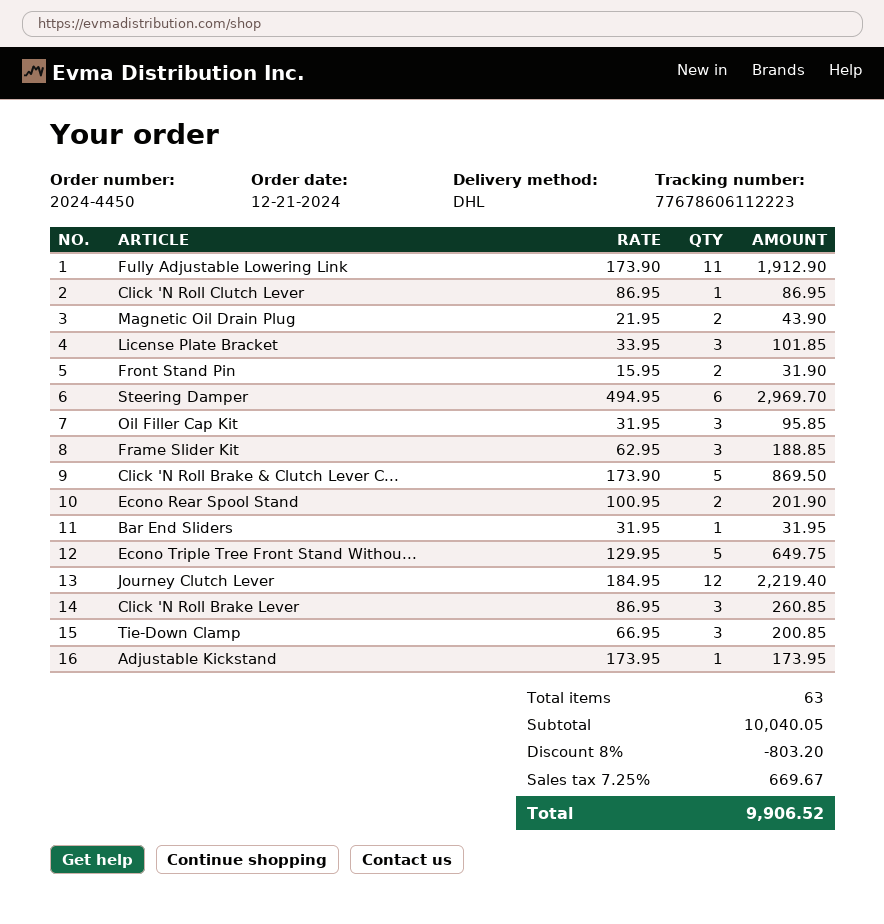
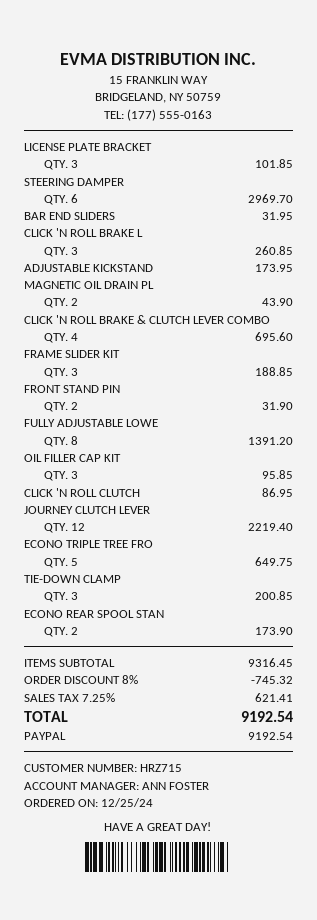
order date: 2024-12-21 -> 2024-12-25
Fully Adjustable Lowering Link: 11 for 1912.90 -> 8 for 1391.20
Click 'N Roll Brake & Clutch Lever C...: 5 for 869.50 -> 4 for 695.60
Econo Rear Spool Stand: 2 for 201.90 -> 2 for 173.90
subtotal: 10040.05 -> 9316.45
discount: 8% = 803.20 -> 8% = 745.32
tax: 7.25% = 669.67 -> 7.25% = 621.41
total: 9906.52 -> 9192.54

